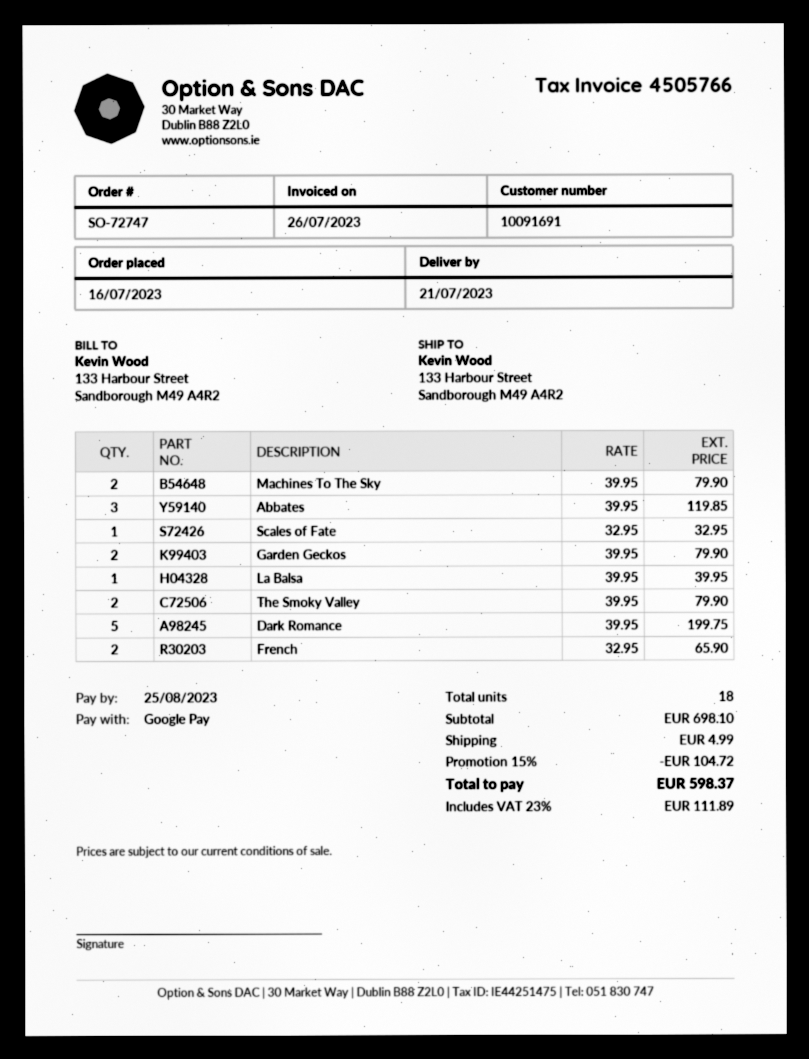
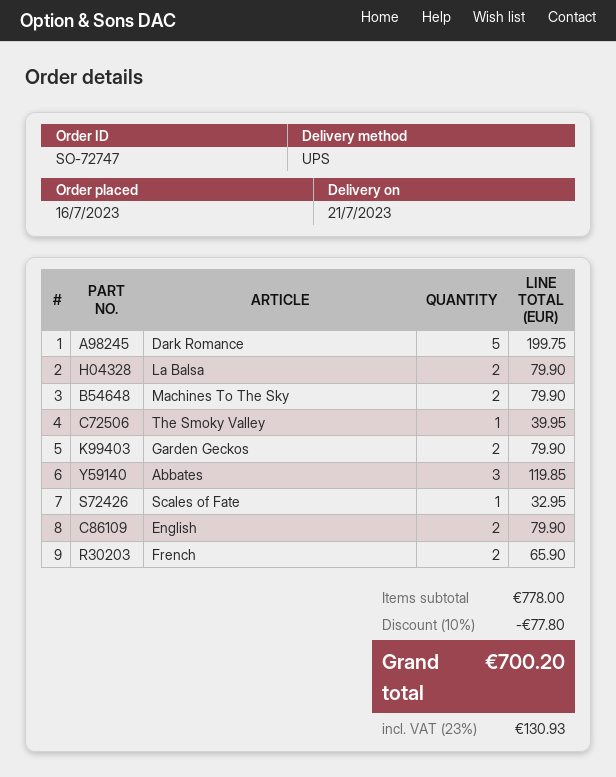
La Balsa: 1 for 39.95 -> 2 for 79.90
The Smoky Valley: 2 for 79.90 -> 1 for 39.95
English: none -> 2 for 79.90
subtotal: 698.10 -> 778.00
discount: 15% = 104.72 -> 10% = 77.80
shipping: 4.99 -> none
tax: 23% = 111.89 -> 23% = 130.93
total: 598.37 -> 700.20

